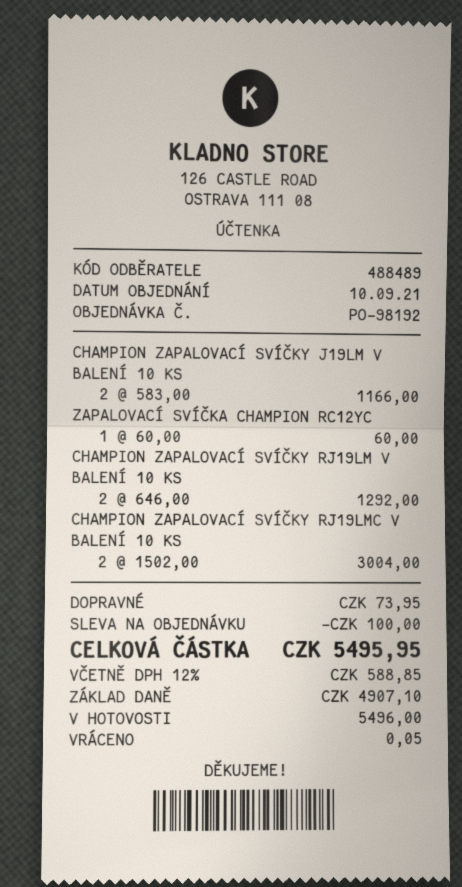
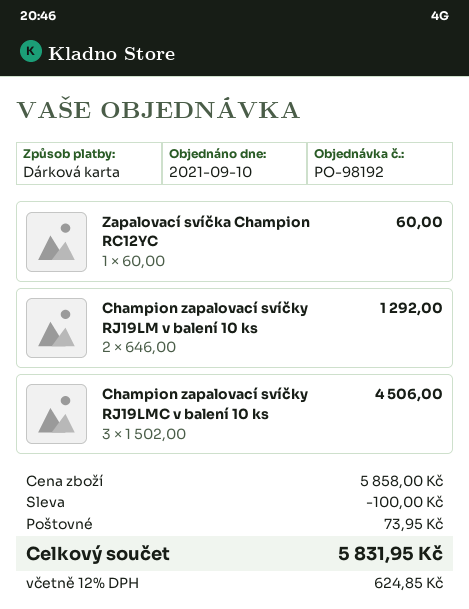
payment method: cash -> gift card
CHAMPION ZAPALOVACÍ SVÍČKY J19LM V BALENÍ 10 KS: 2 x 583.00 = 1166.00 -> none
CHAMPION ZAPALOVACÍ SVÍČKY RJ19LMC V BALENÍ 10 KS: 2 x 1502.00 = 3004.00 -> 3 x 1502.00 = 4506.00
tax: 12% = 588.85 -> 12% = 624.85
total: 5495.95 -> 5831.95

